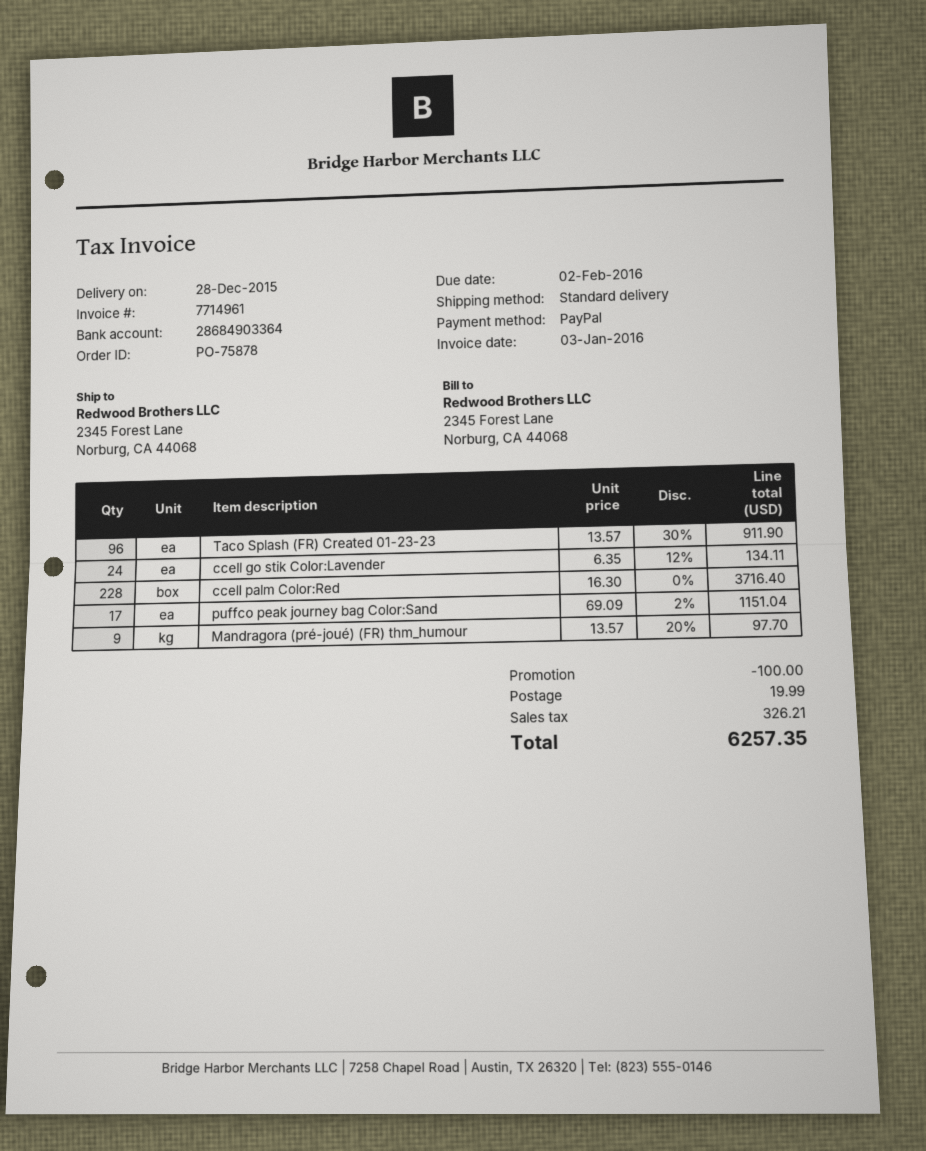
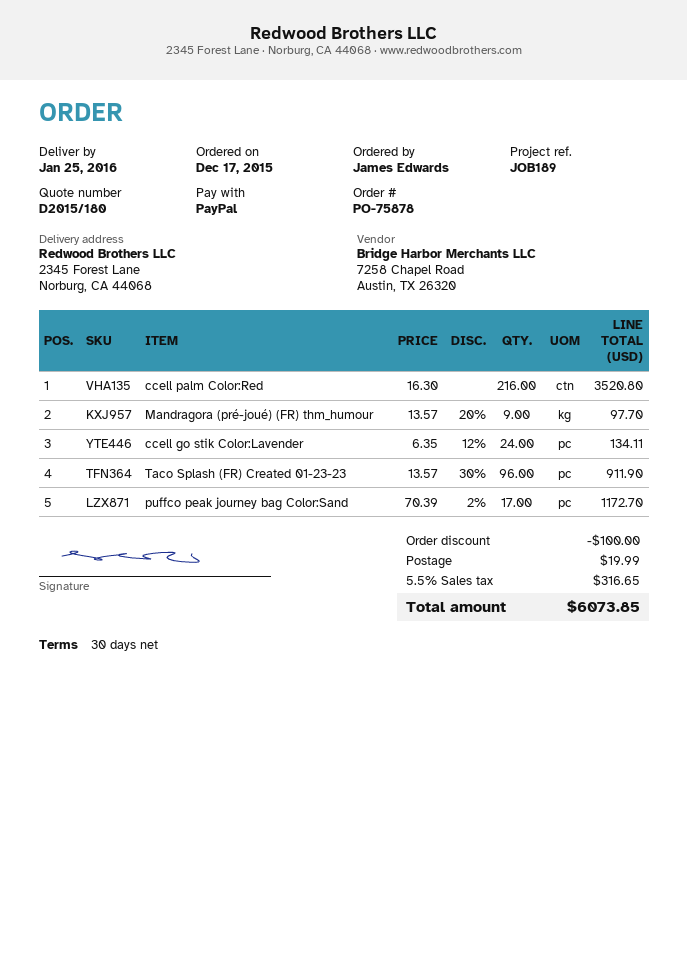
delivery date: 2015-12-28 -> 2016-01-25
ccell palm Color:Red: 228 x 16.30 = 3716.40 -> 216 x 16.30 = 3520.80
puffco peak journey bag Color:Sand: 17 x 69.09 - 2% = 1151.04 -> 17 x 70.39 - 2% = 1172.70
tax: 326.21 -> 316.65
total: 6257.35 -> 6073.85

